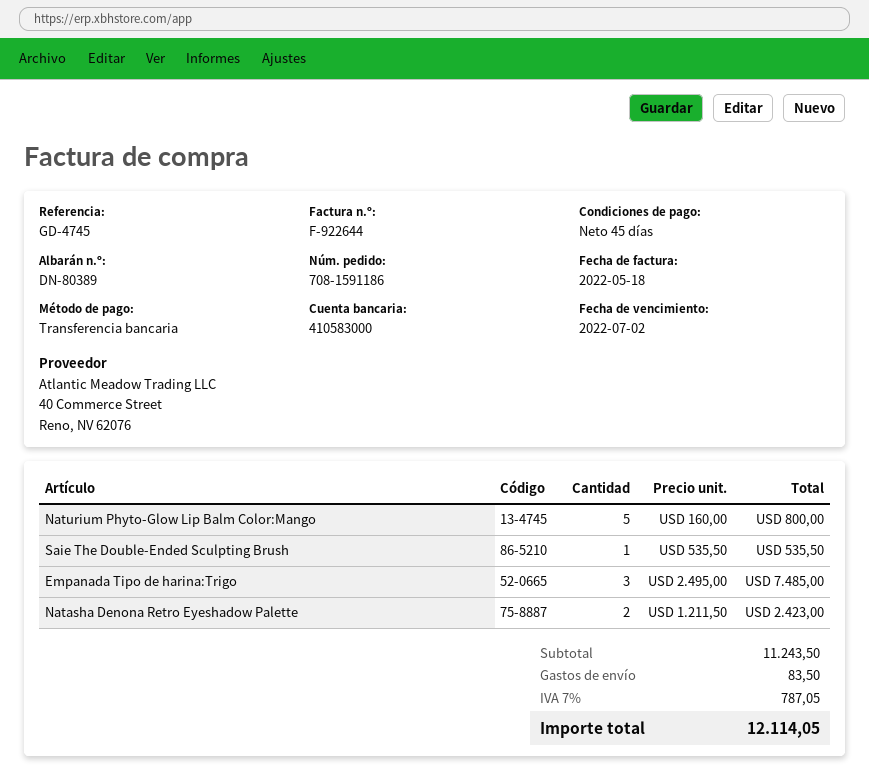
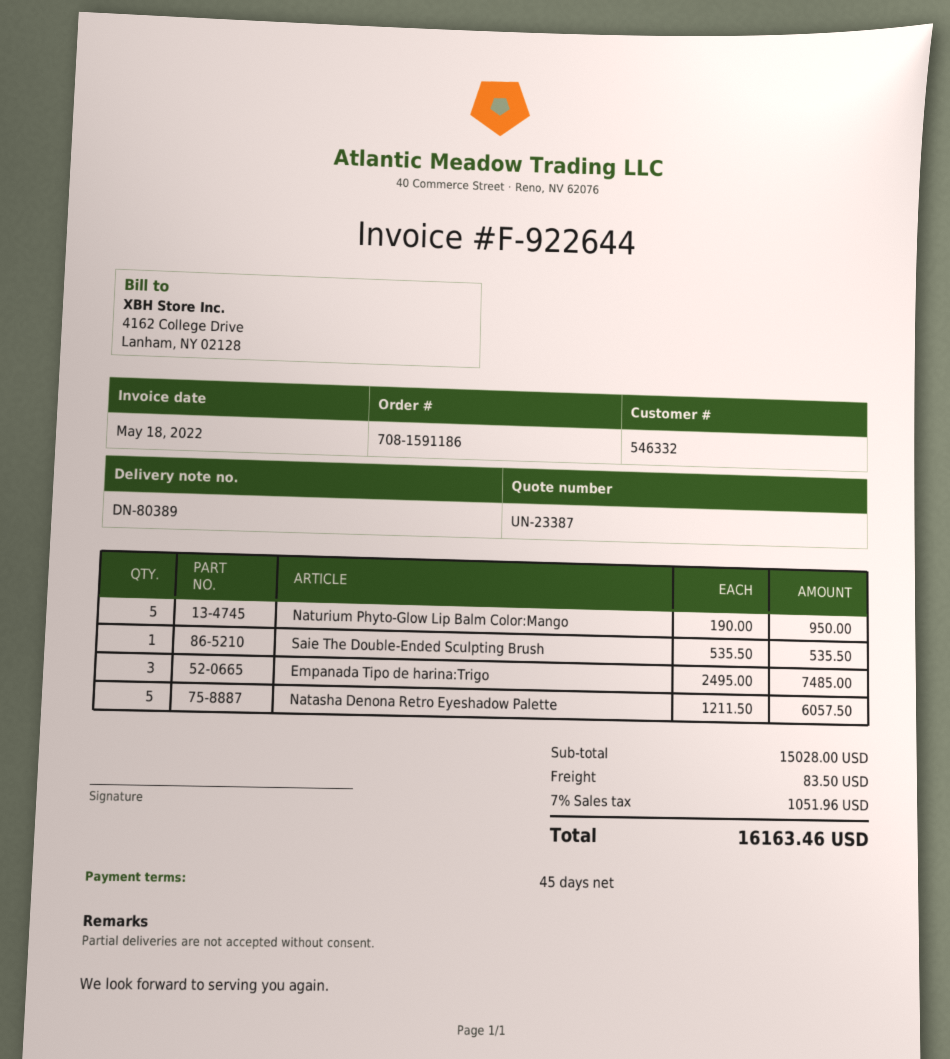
Naturium Phyto-Glow Lip Balm Color:Mango: 5 x 160.00 = 800.00 -> 5 x 190.00 = 950.00
Natasha Denona Retro Eyeshadow Palette: 2 x 1211.50 = 2423.00 -> 5 x 1211.50 = 6057.50
subtotal: 11243.50 -> 15028.00
tax: 7% = 787.05 -> 7% = 1051.96
total: 12114.05 -> 16163.46

